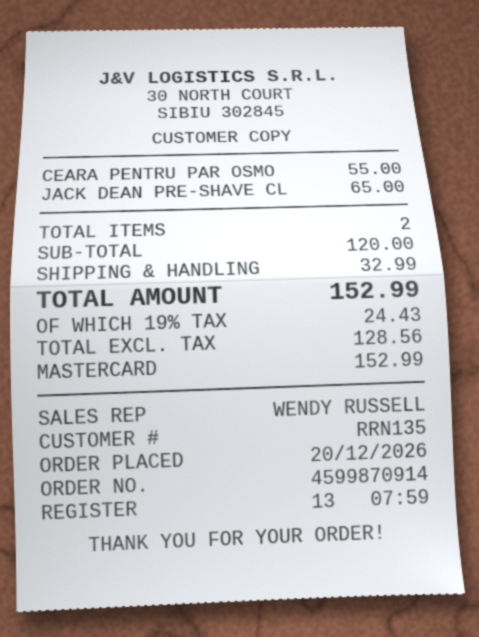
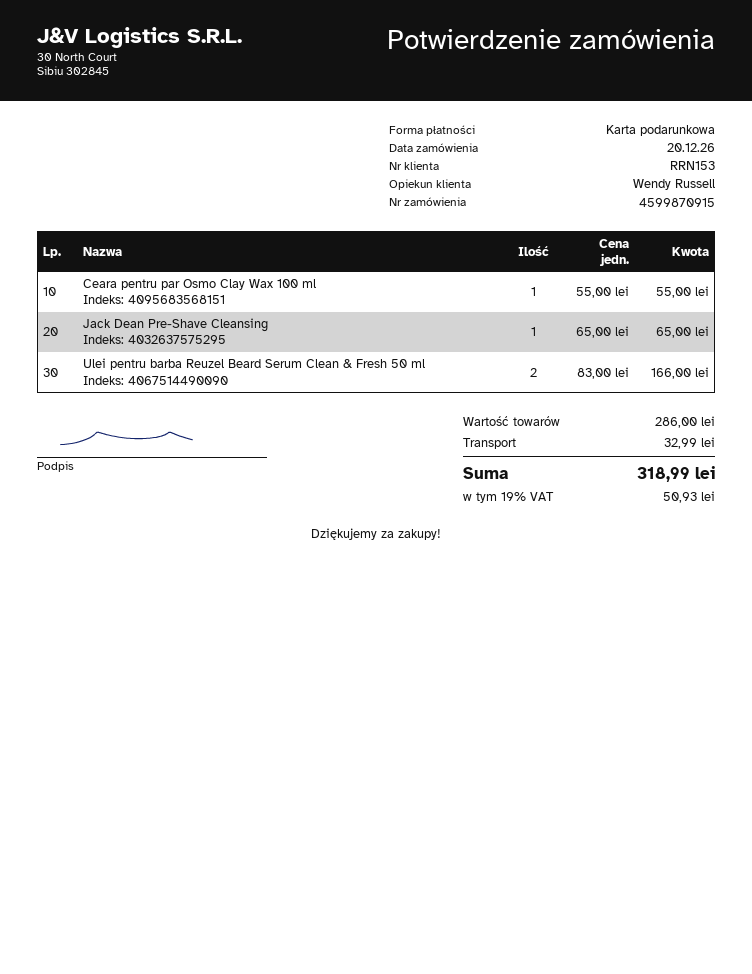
order number: 4599870914 -> 4599870915
customer number: RRN135 -> RRN153
payment method: Mastercard -> gift card
Ulei pentru barba Reuzel Beard Serum Clean & Fresh 50 ml: none -> 2 x 83.00 = 166.00
subtotal: 120.00 -> 286.00
tax: 19% = 24.43 -> 19% = 50.93
total: 152.99 -> 318.99

